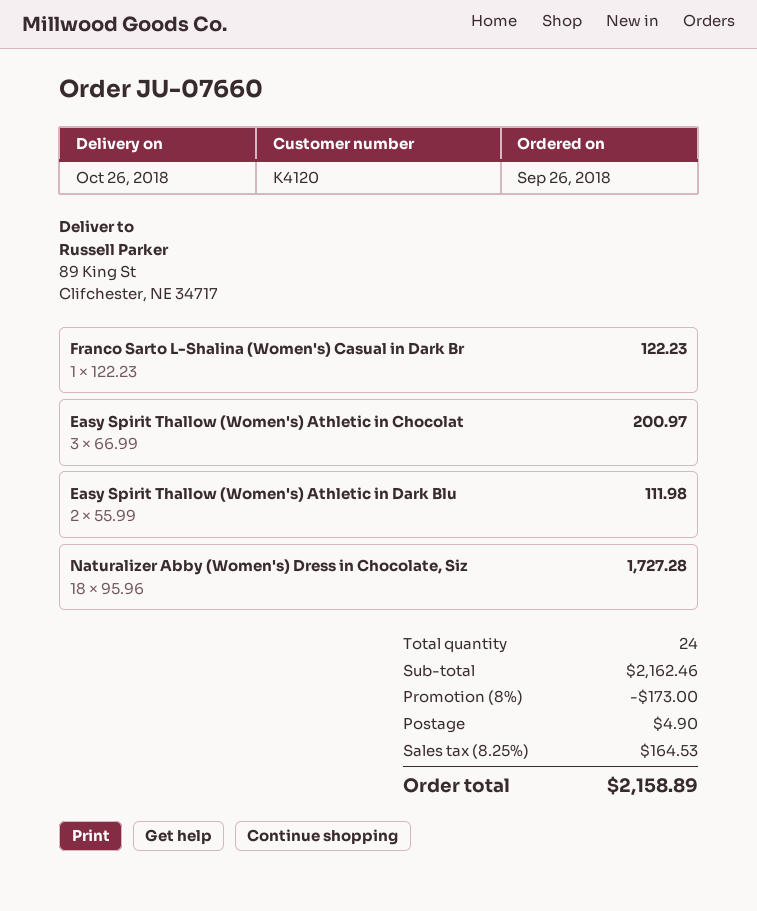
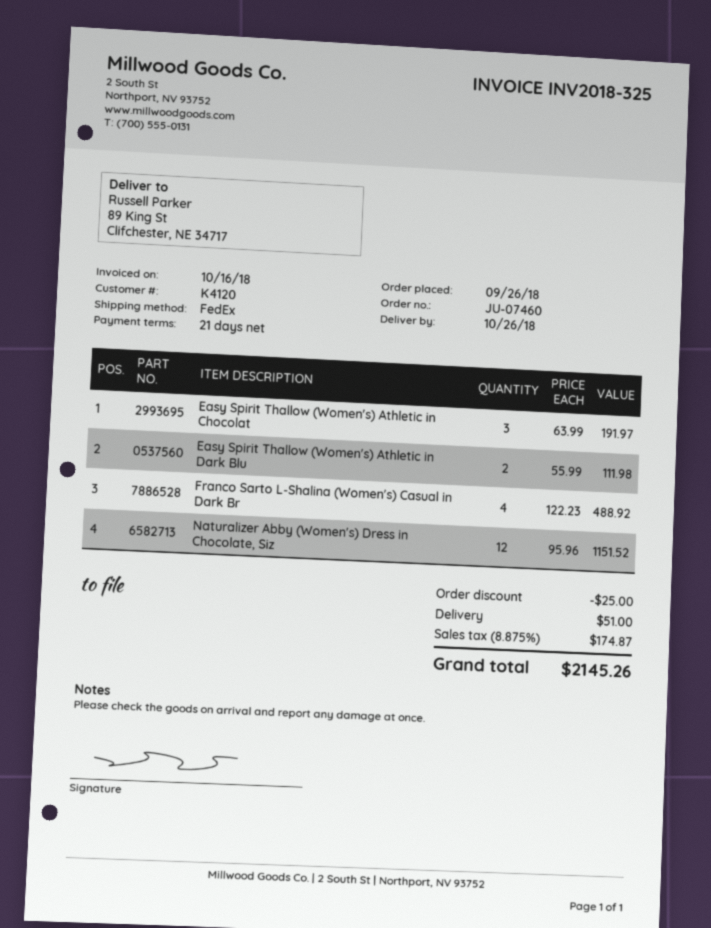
order number: JU-07660 -> JU-07460
Franco Sarto L-Shalina (Women's) Casual in Dark Br: 1 x 122.23 = 122.23 -> 4 x 122.23 = 488.92
Easy Spirit Thallow (Women's) Athletic in Chocolat: 3 x 66.99 = 200.97 -> 3 x 63.99 = 191.97
Naturalizer Abby (Women's) Dress in Chocolate, Siz: 18 x 95.96 = 1727.28 -> 12 x 95.96 = 1151.52
discount: 173.00 -> 25.00
shipping: 4.90 -> 51.00
tax: 8.25% = 164.53 -> 8.875% = 174.87
total: 2158.89 -> 2145.26

